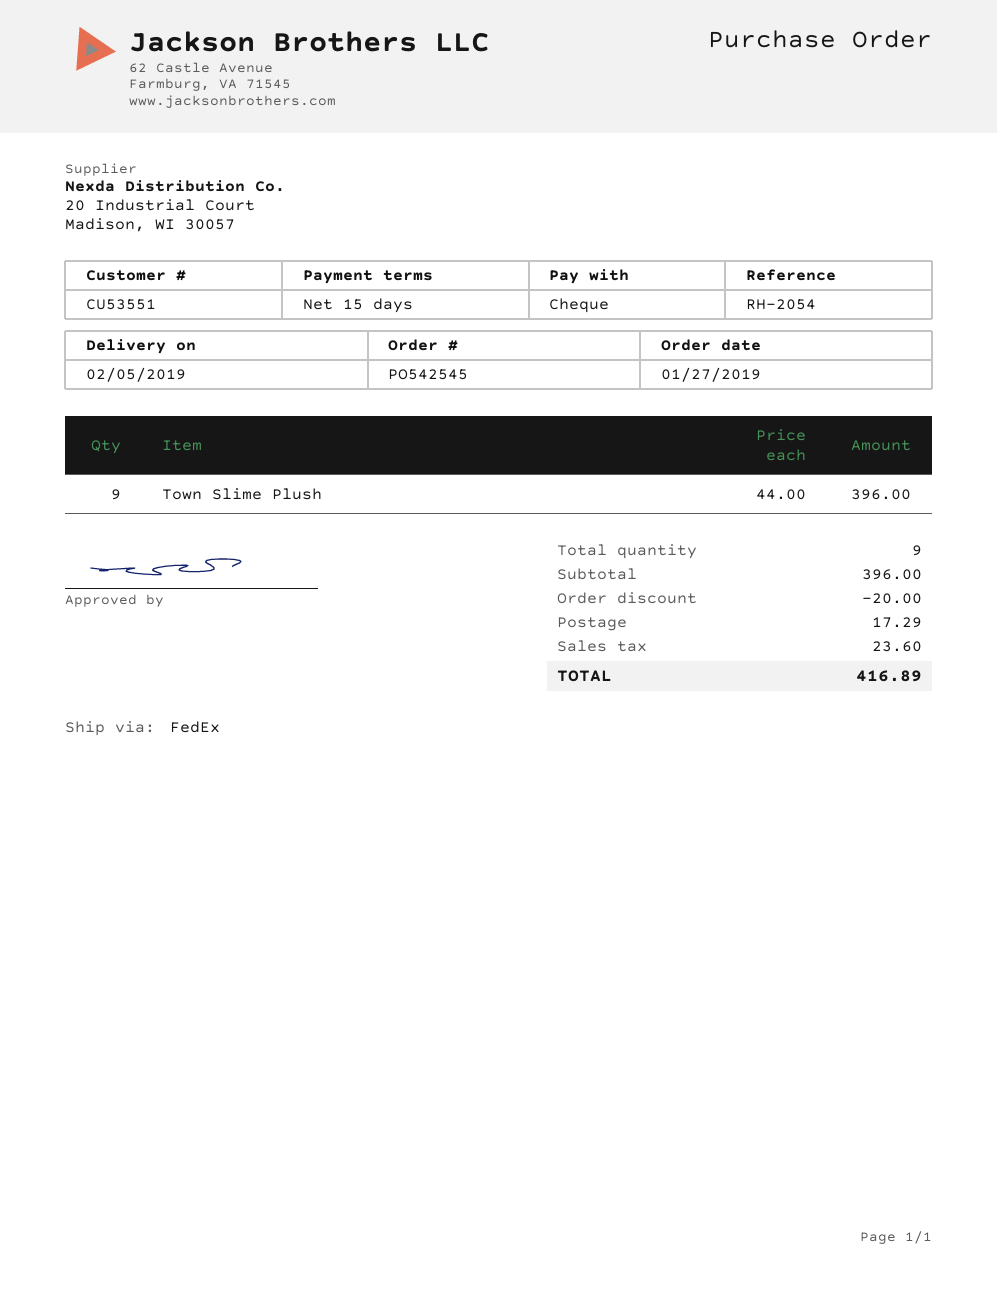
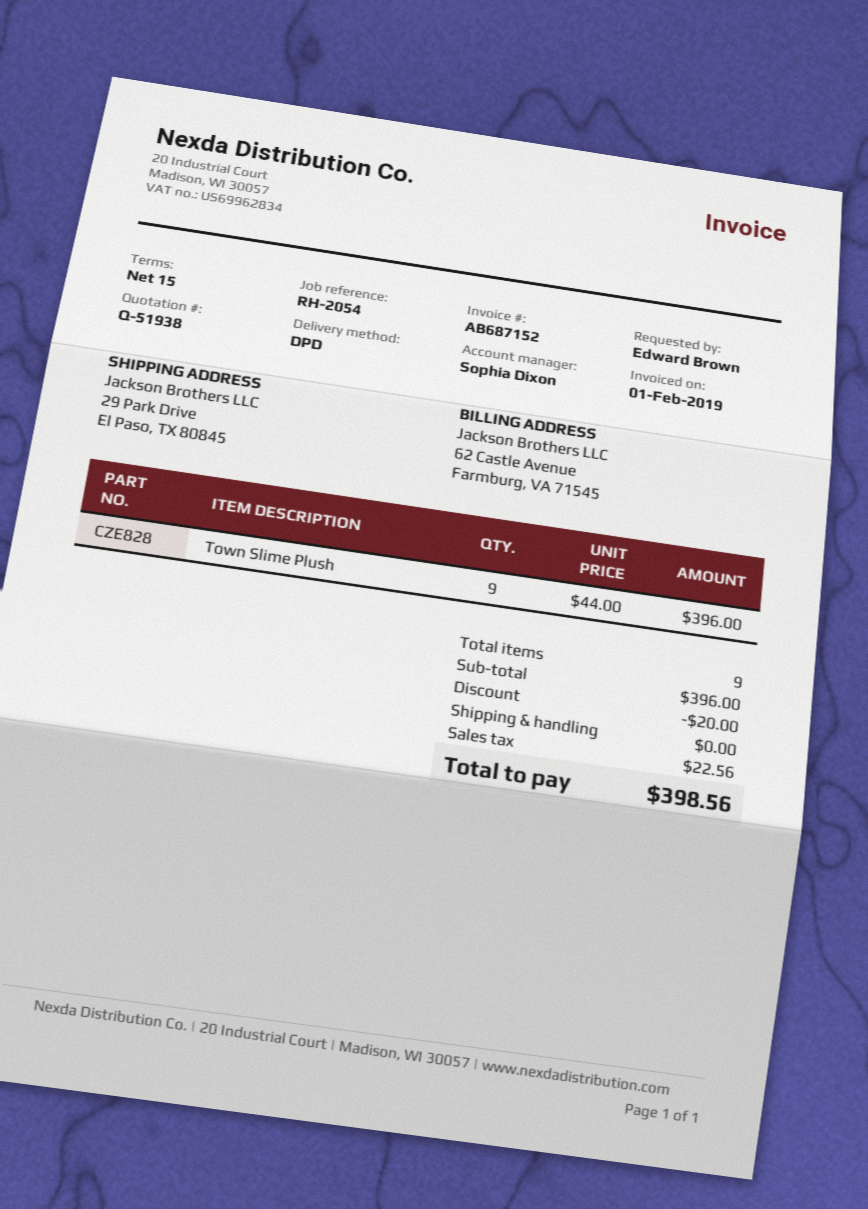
shipping method: FedEx -> DPD
shipping: 17.29 -> 0.00
tax: 23.60 -> 22.56
total: 416.89 -> 398.56

